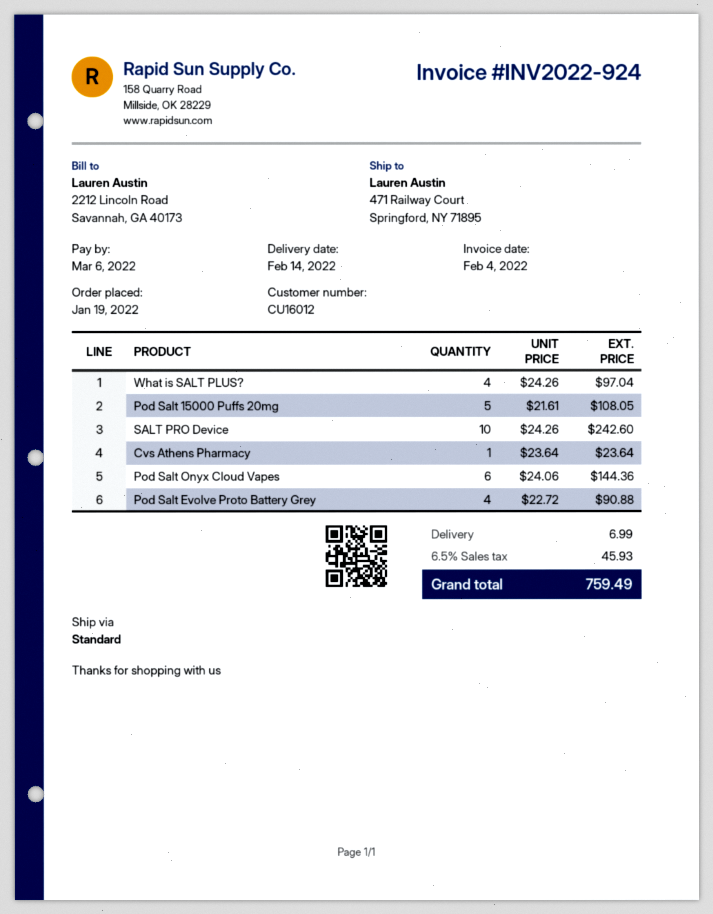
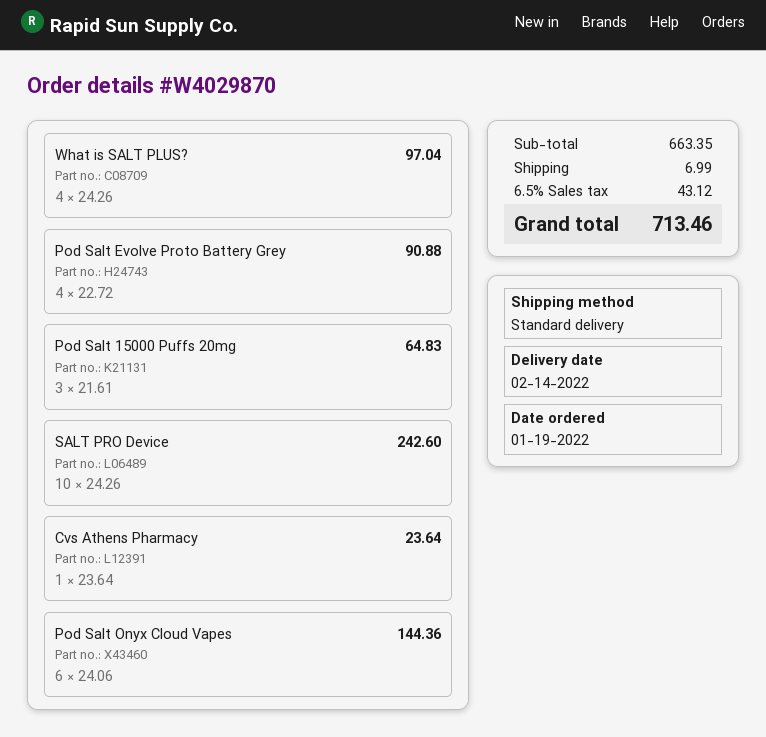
Pod Salt 15000 Puffs 20mg: 5 x 21.61 = 108.05 -> 3 x 21.61 = 64.83
tax: 6.5% = 45.93 -> 6.5% = 43.12
total: 759.49 -> 713.46

